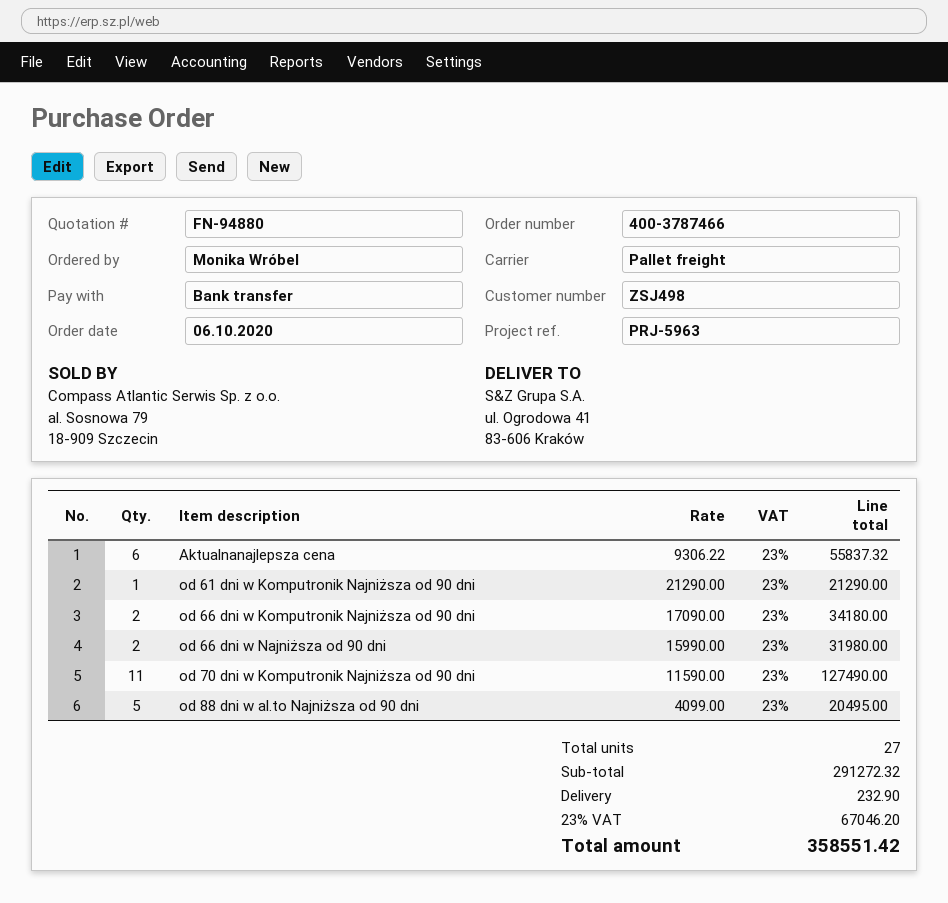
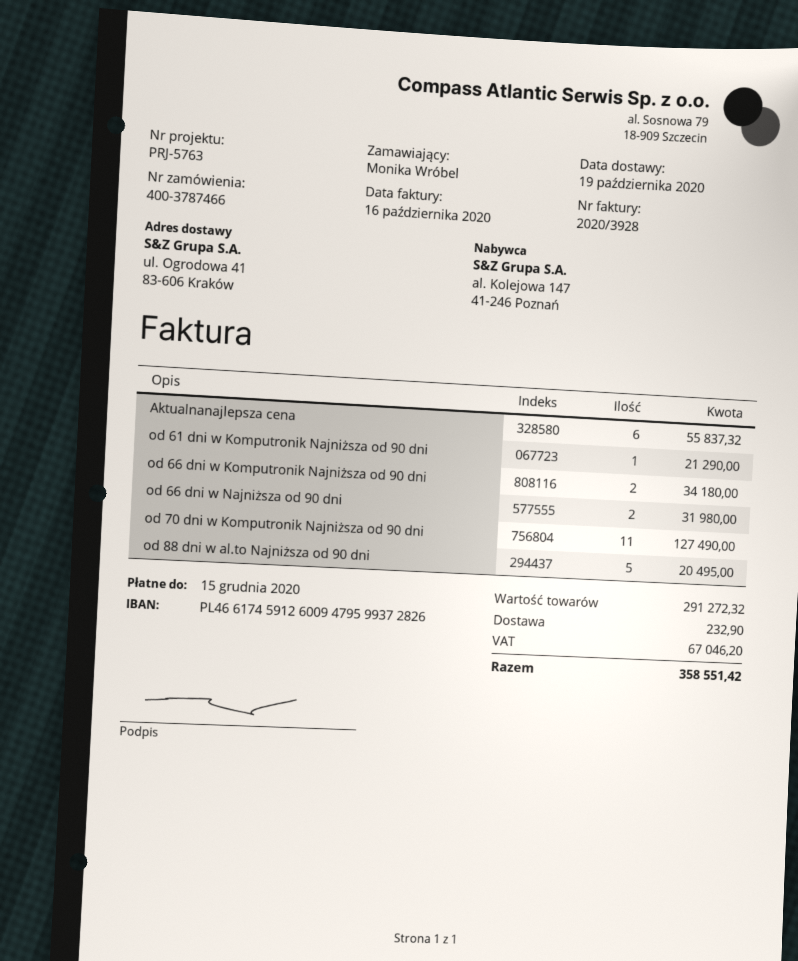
reference: PRJ-5963 -> PRJ-5763

